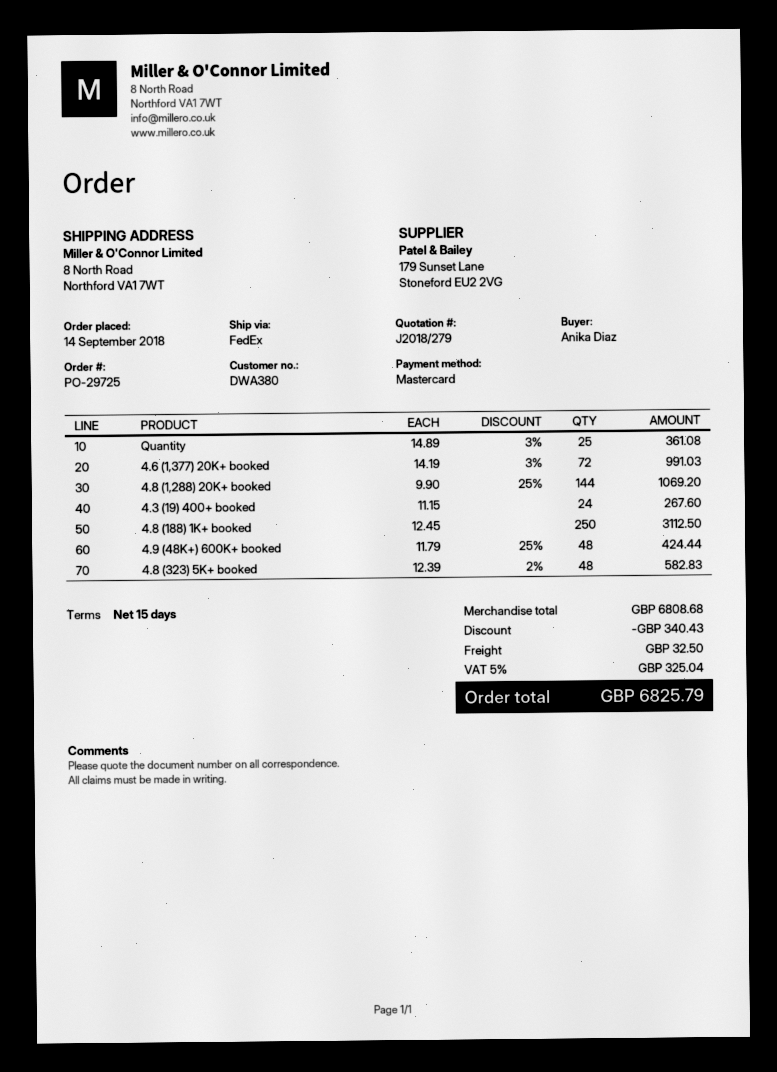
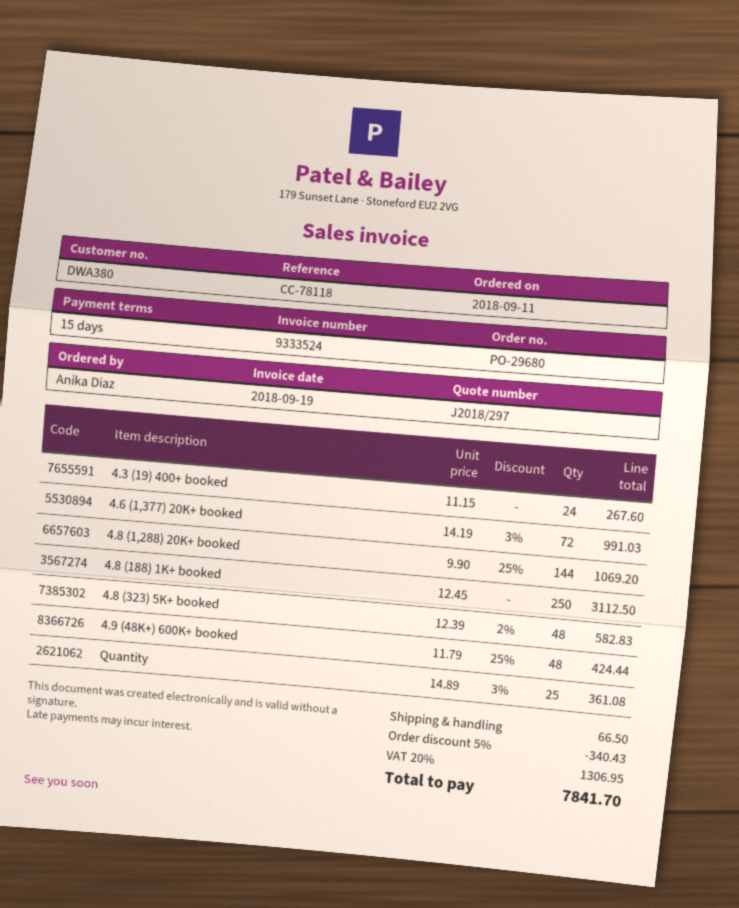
quote number: J2018/279 -> J2018/297
order number: PO-29725 -> PO-29680
order date: 2018-09-14 -> 2018-09-11
shipping: 32.50 -> 66.50
tax: 5% = 325.04 -> 20% = 1306.95
total: 6825.79 -> 7841.70

